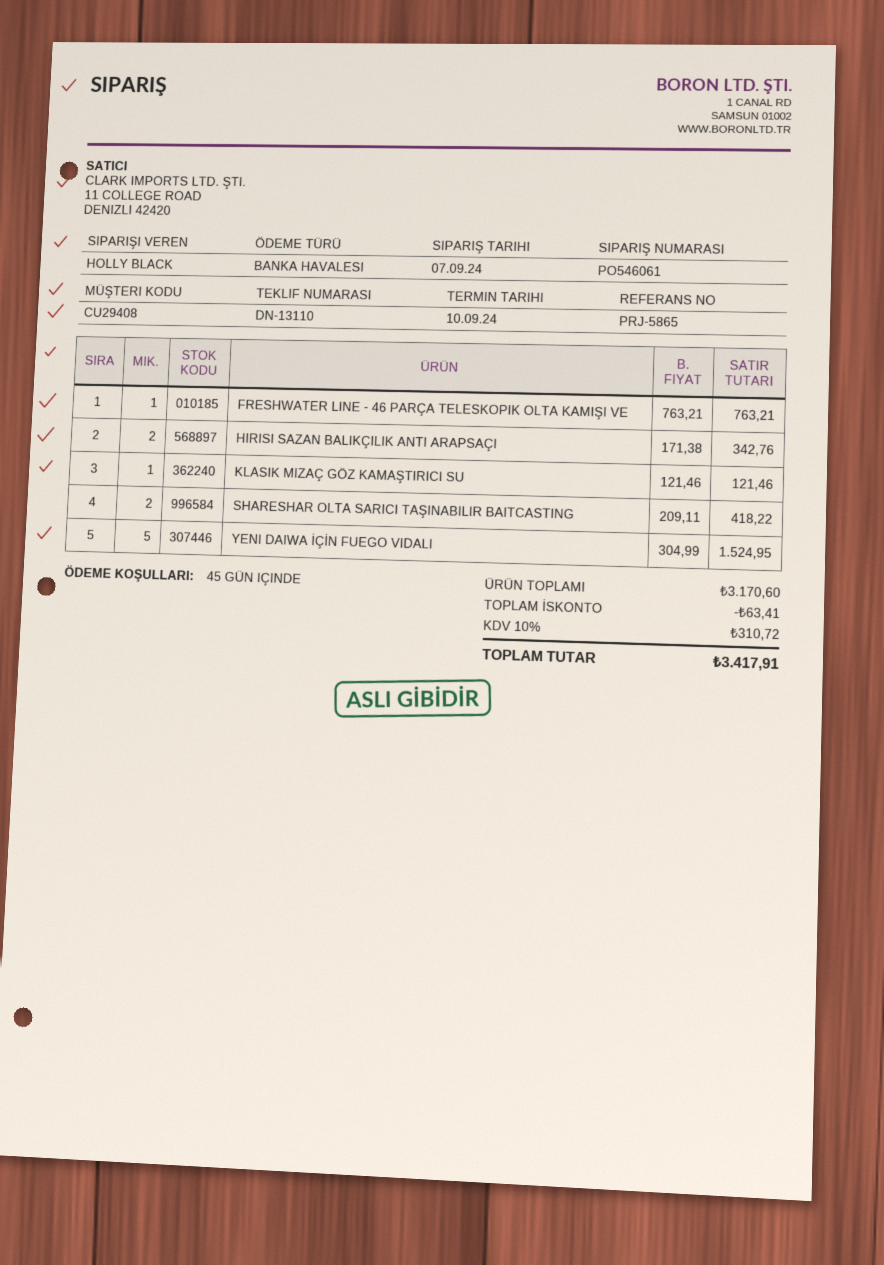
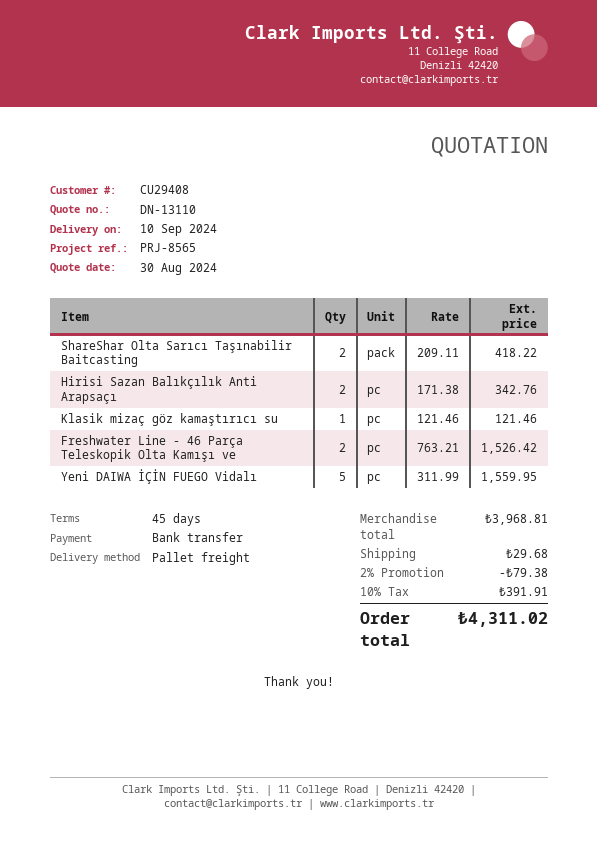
reference: PRJ-5865 -> PRJ-8565
FRESHWATER LINE - 46 PARÇA TELESKOPIK OLTA KAMIŞI VE: 1 x 763.21 = 763.21 -> 2 x 763.21 = 1526.42
YENI DAIWA İÇİN FUEGO VIDALI: 5 x 304.99 = 1524.95 -> 5 x 311.99 = 1559.95
subtotal: 3170.60 -> 3968.81
discount: 63.41 -> 79.38
shipping: none -> 29.68
tax: 10% = 310.72 -> 10% = 391.91
total: 3417.91 -> 4311.02

